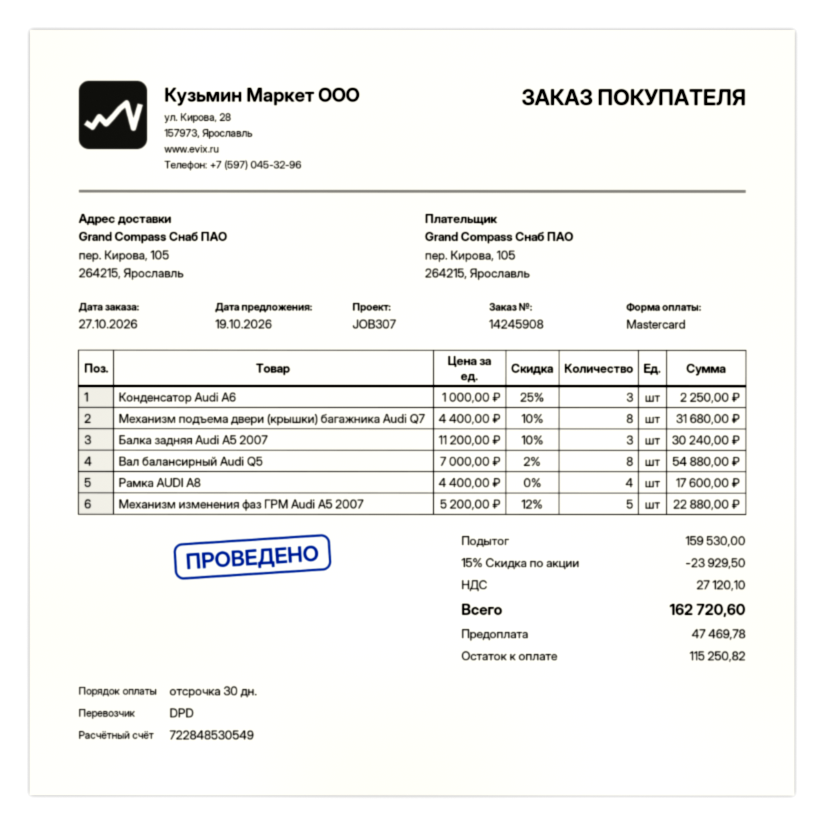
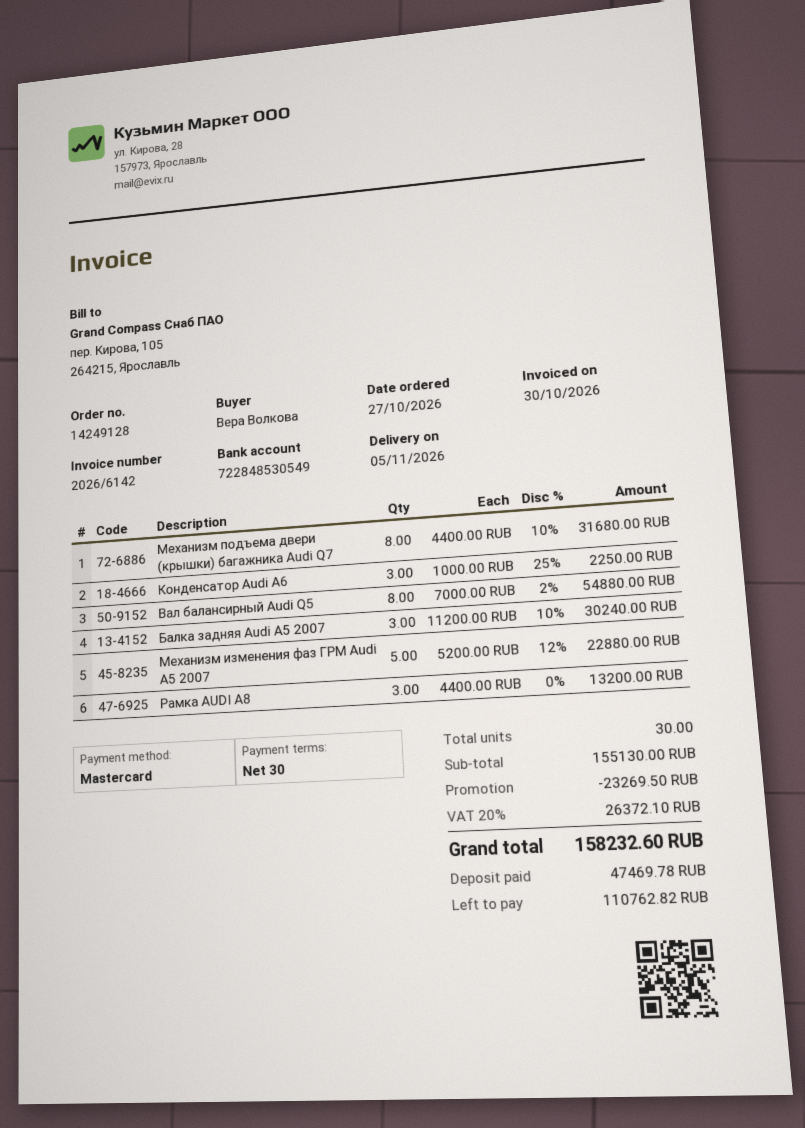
order number: 14245908 -> 14249128
Рамка AUDI A8: 4 x 4400.00 = 17600.00 -> 3 x 4400.00 = 13200.00
subtotal: 159530.00 -> 155130.00
discount: 23929.50 -> 23269.50
tax: 27120.10 -> 26372.10
total: 162720.60 -> 158232.60
balance: 115250.82 -> 110762.82

